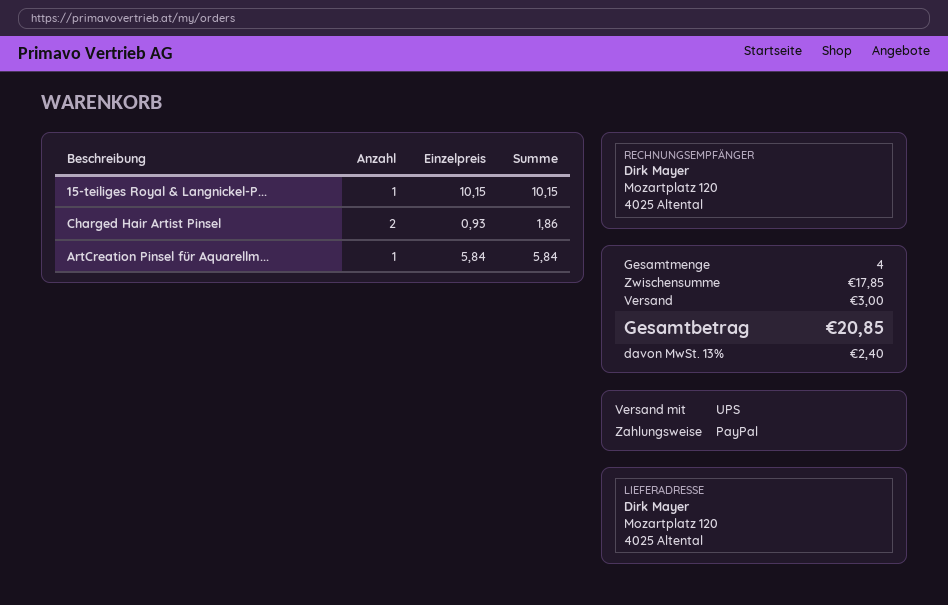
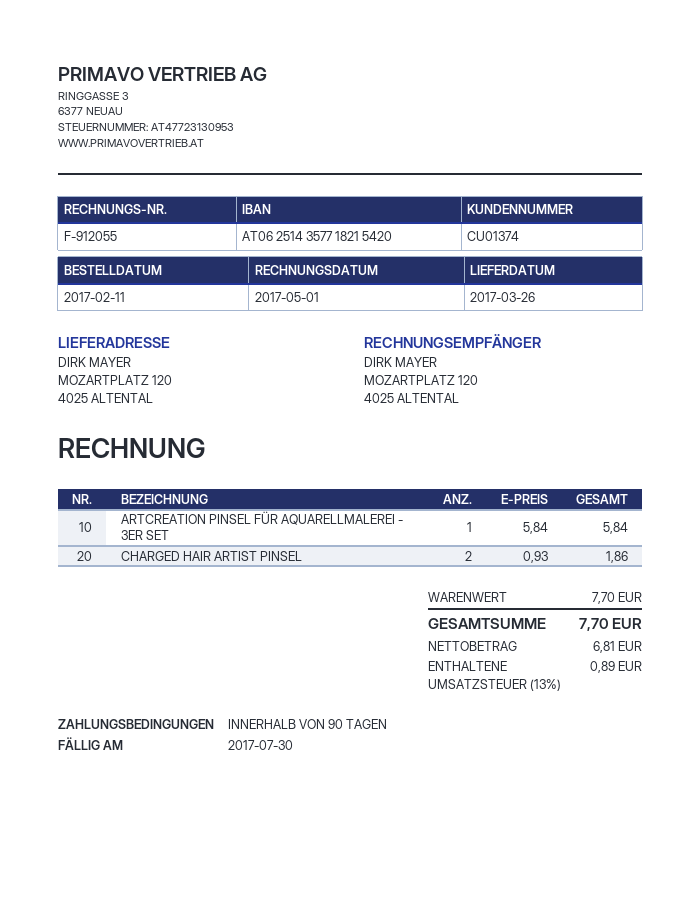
15-teiliges Royal & Langnickel-P...: 1 x 10.15 = 10.15 -> none
subtotal: 17.85 -> 7.70
shipping: 3.00 -> none
tax: 13% = 2.40 -> 13% = 0.89
total: 20.85 -> 7.70

